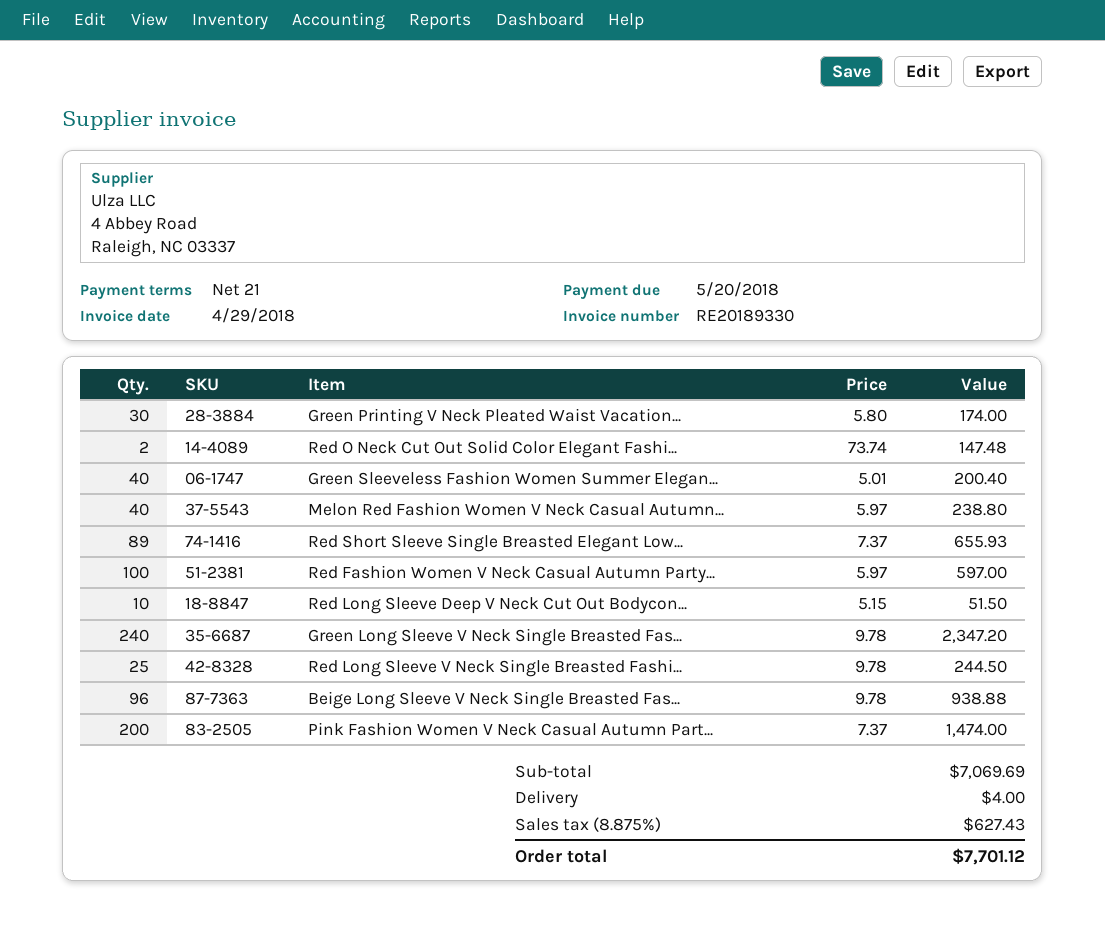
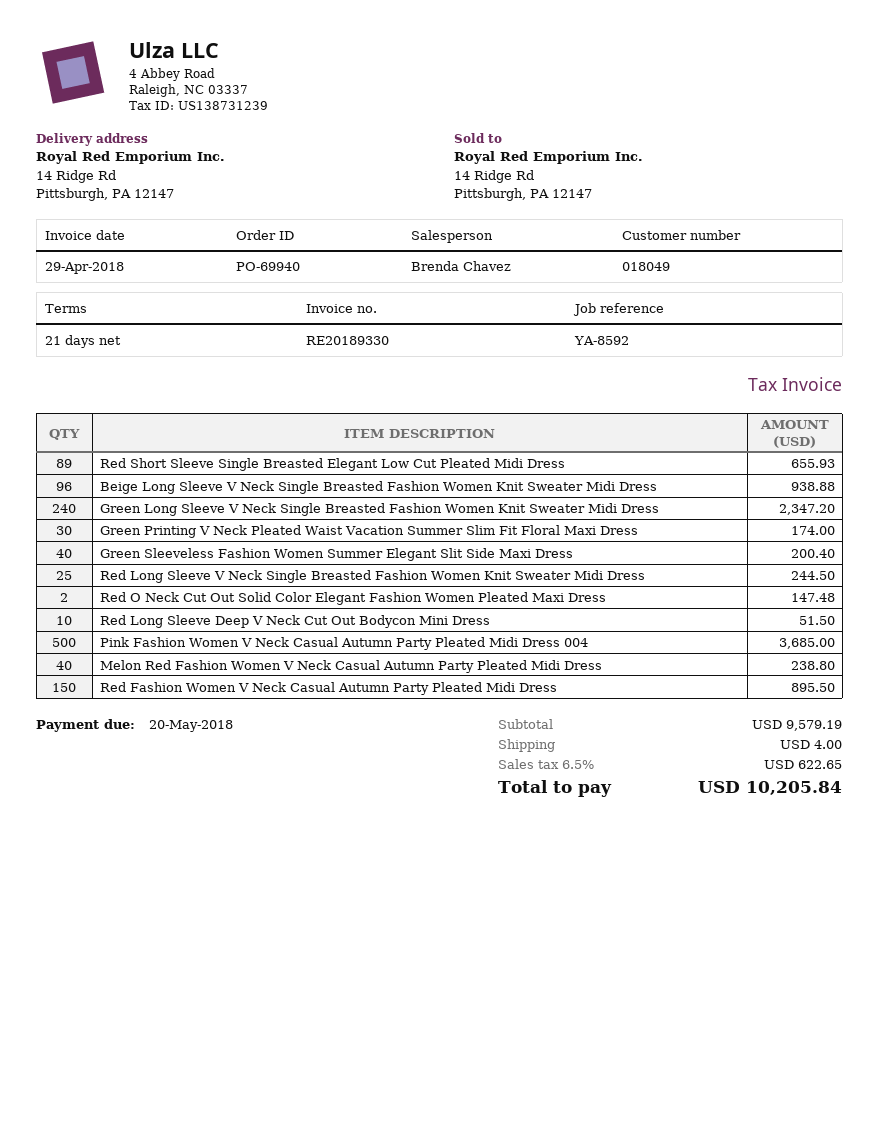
Red Fashion Women V Neck Casual Autumn Party...: 100 for 597.00 -> 150 for 895.50
Pink Fashion Women V Neck Casual Autumn Part...: 200 for 1474.00 -> 500 for 3685.00
subtotal: 7069.69 -> 9579.19
tax: 8.875% = 627.43 -> 6.5% = 622.65
total: 7701.12 -> 10205.84

